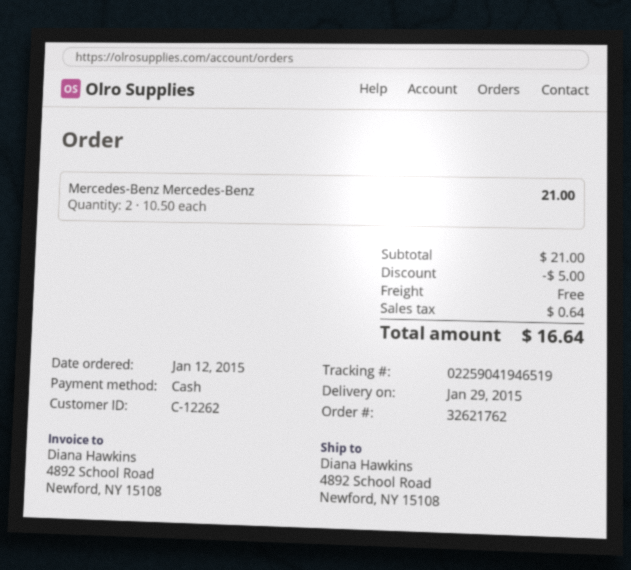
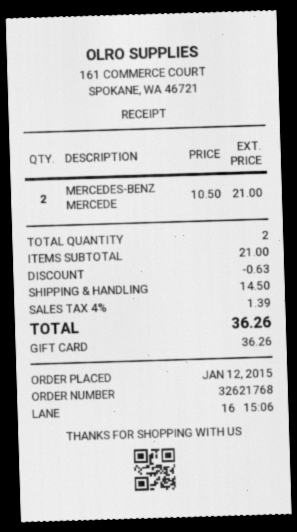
order number: 32621762 -> 32621768
payment method: cash -> gift card
discount: 5.00 -> 0.63
shipping: 0.00 -> 14.50
tax: 0.64 -> 1.39
total: 16.64 -> 36.26

